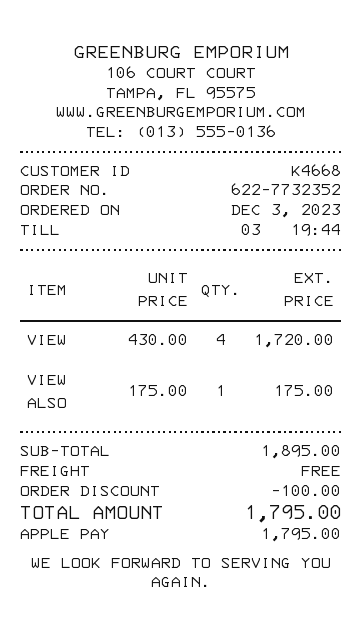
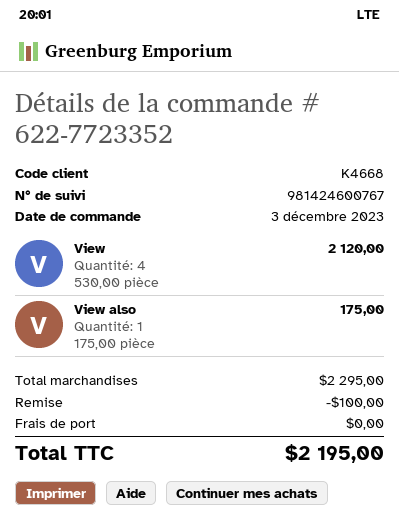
order number: 622-7732352 -> 622-7723352
VIEW: 4 x 430.00 = 1720.00 -> 4 x 530.00 = 2120.00
subtotal: 1895.00 -> 2295.00
total: 1795.00 -> 2195.00

